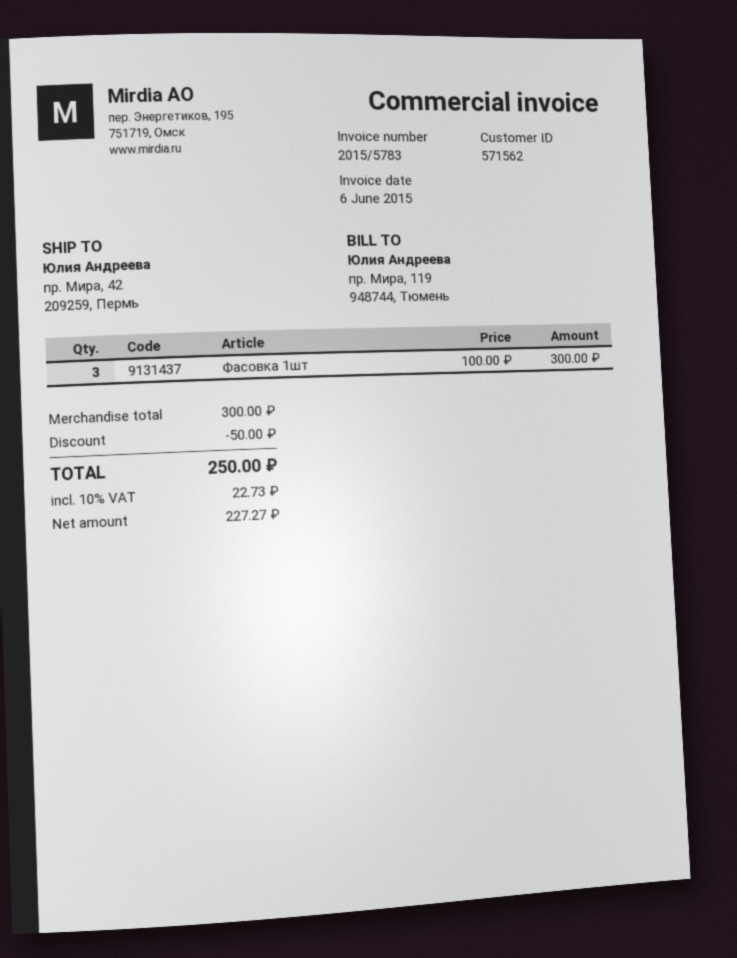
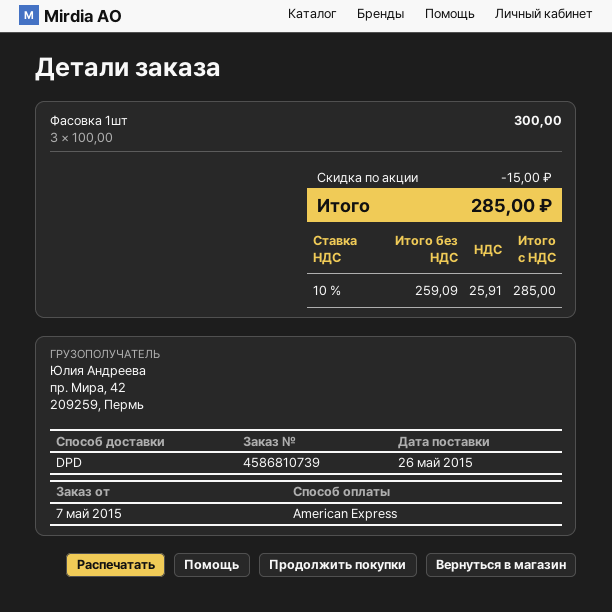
discount: 50.00 -> 15.00
net: 227.27 -> 259.09
tax: 10% = 22.73 -> 10% = 25.91
total: 250.00 -> 285.00

